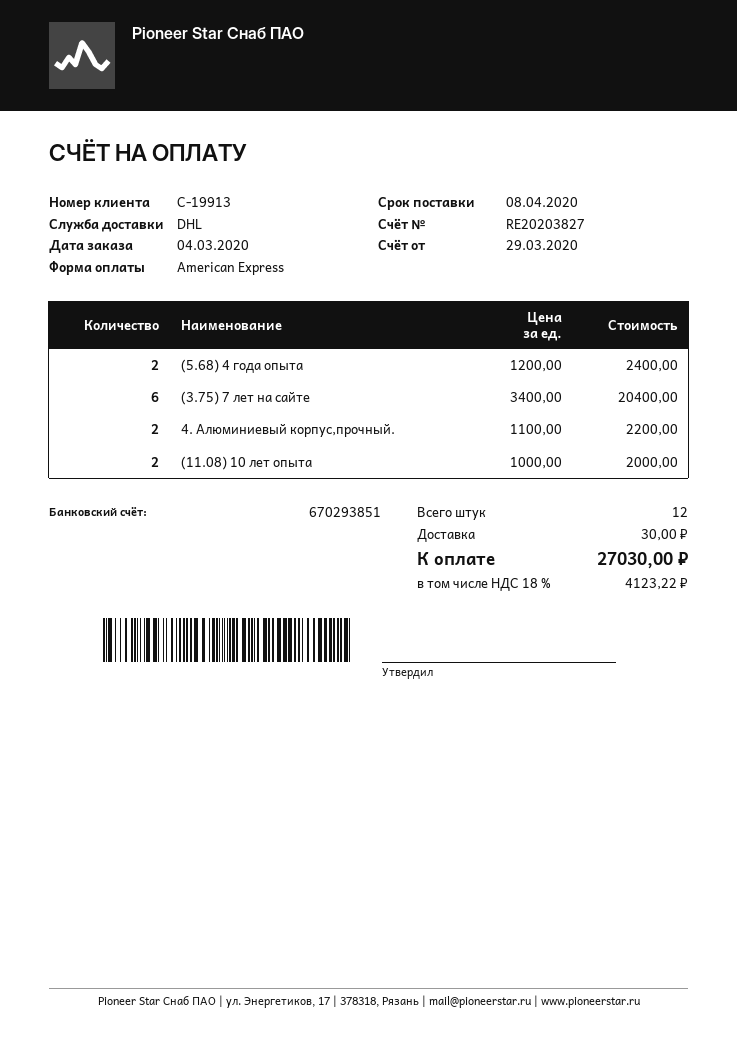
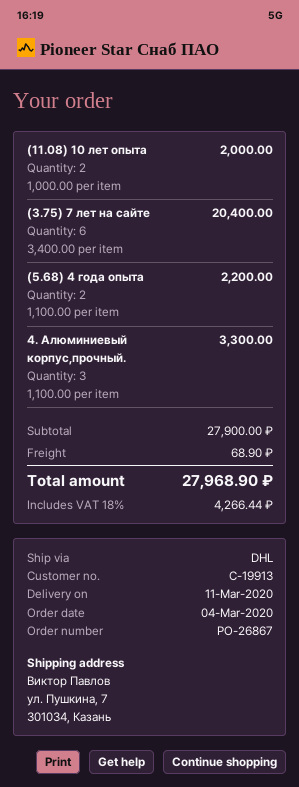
delivery date: 2020-04-08 -> 2020-03-11
(5.68) 4 года опыта: 2 x 1200.00 = 2400.00 -> 2 x 1100.00 = 2200.00
4. Алюминиевый корпус,прочный.: 2 x 1100.00 = 2200.00 -> 3 x 1100.00 = 3300.00
shipping: 30.00 -> 68.90
tax: 18% = 4123.22 -> 18% = 4266.44
total: 27030.00 -> 27968.90

